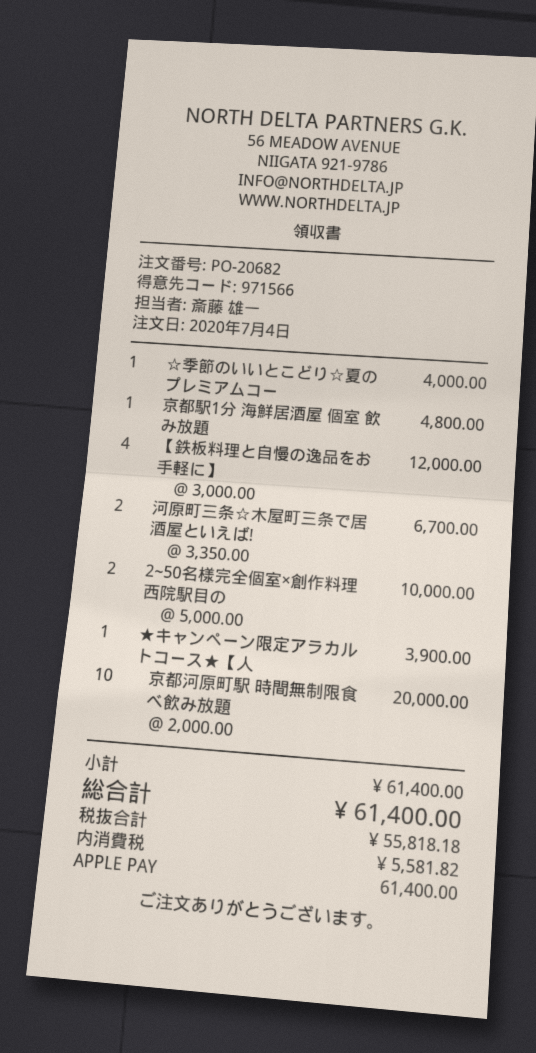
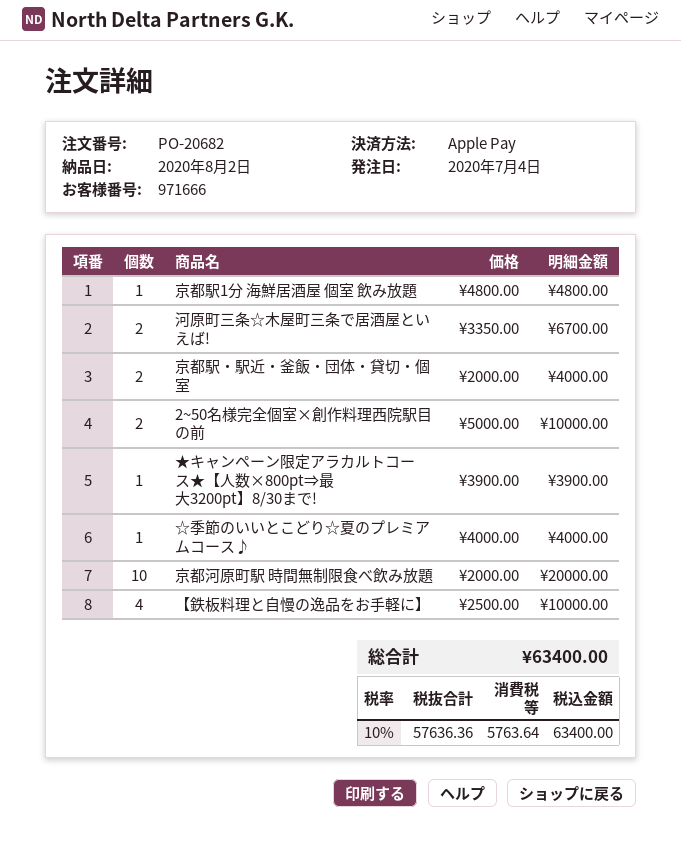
customer number: 971566 -> 971666
【鉄板料理と自慢の逸品をお手軽に】: 4 x 3000.00 = 12000.00 -> 4 x 2500.00 = 10000.00
京都駅・駅近・釜飯・団体・貸切・個室: none -> 2 x 2000.00 = 4000.00
net: 55818.18 -> 57636.36
tax: 5581.82 -> 5763.64
total: 61400.00 -> 63400.00

